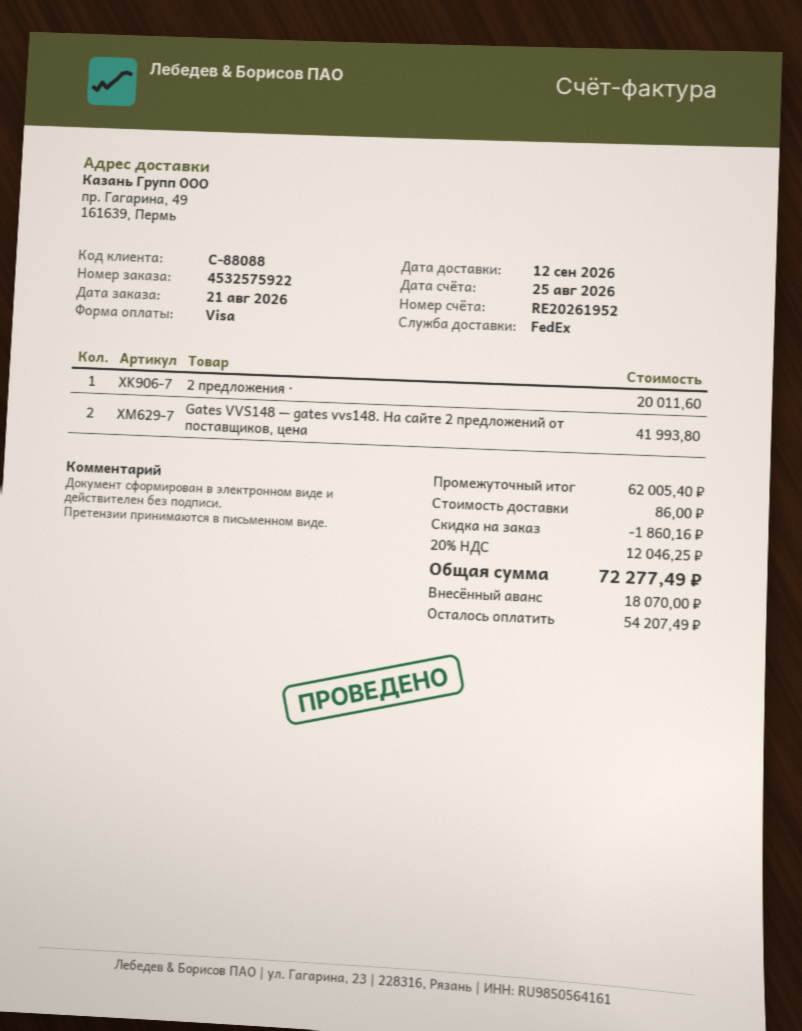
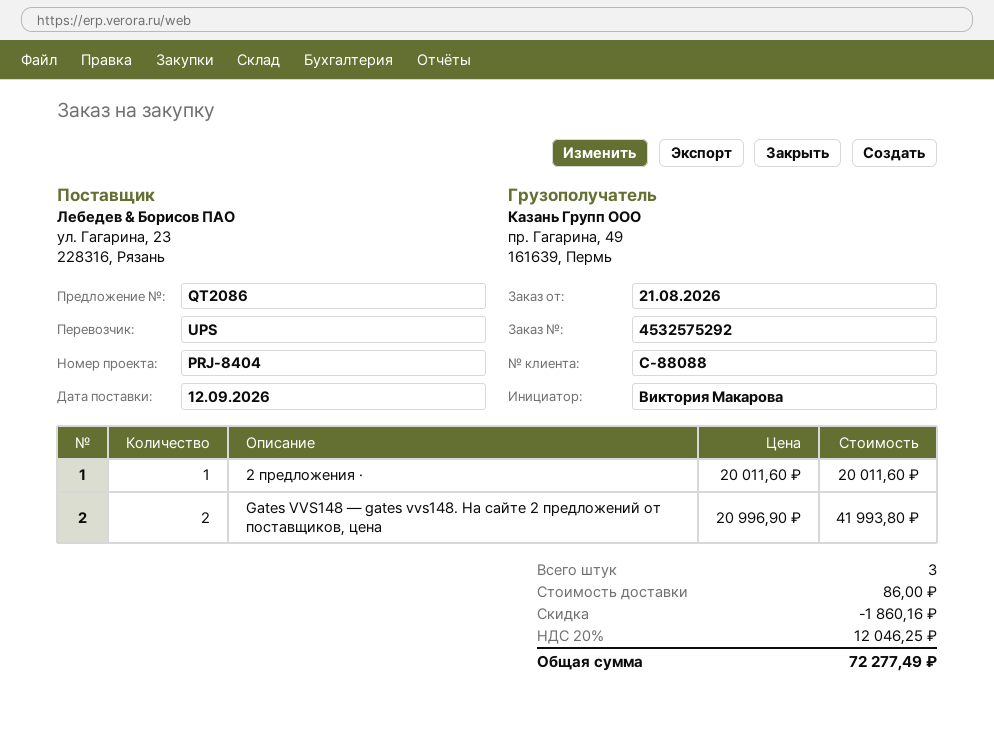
order number: 4532575922 -> 4532575292
shipping method: FedEx -> UPS

